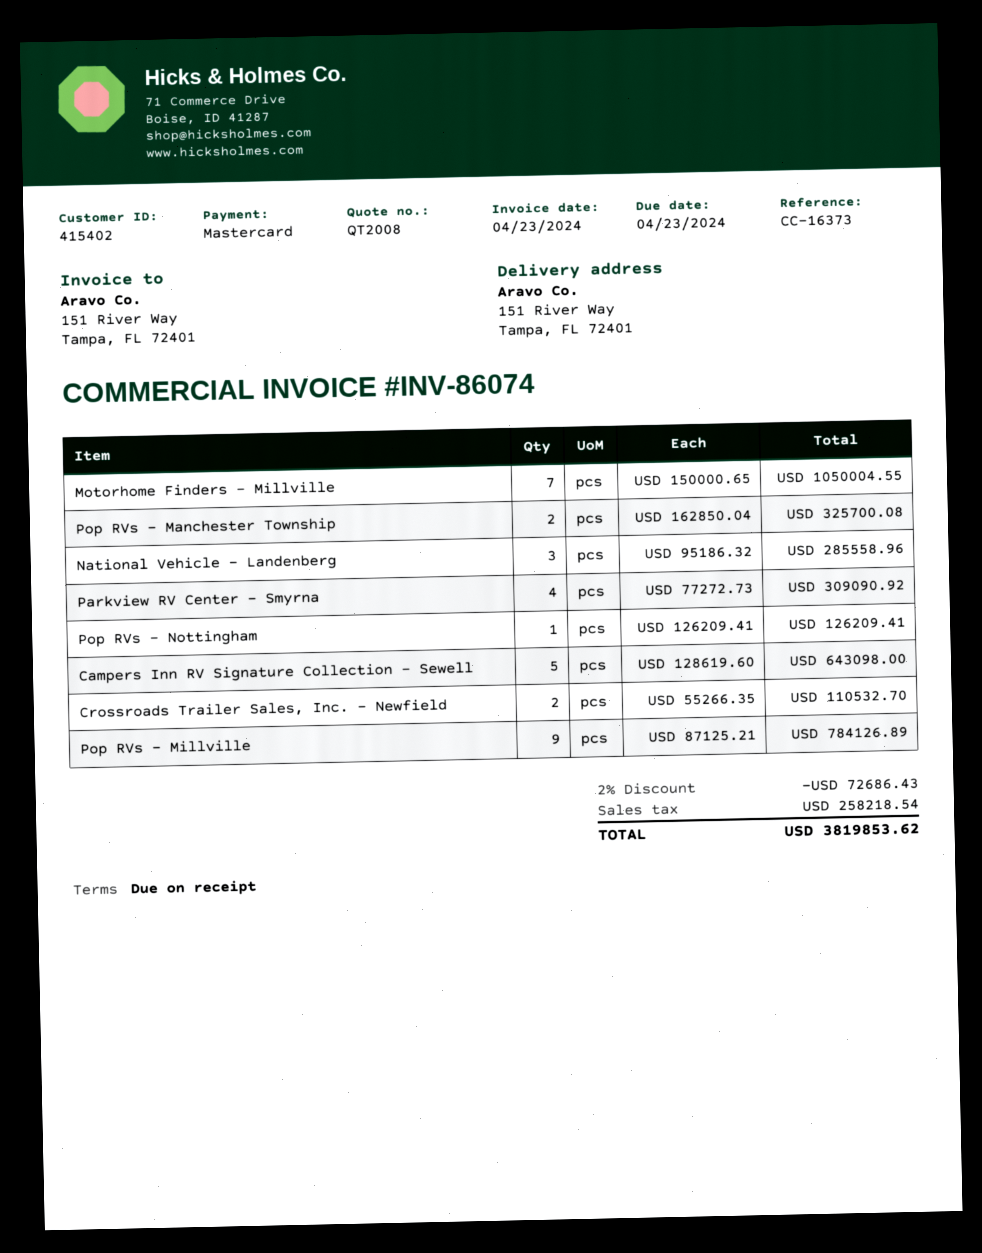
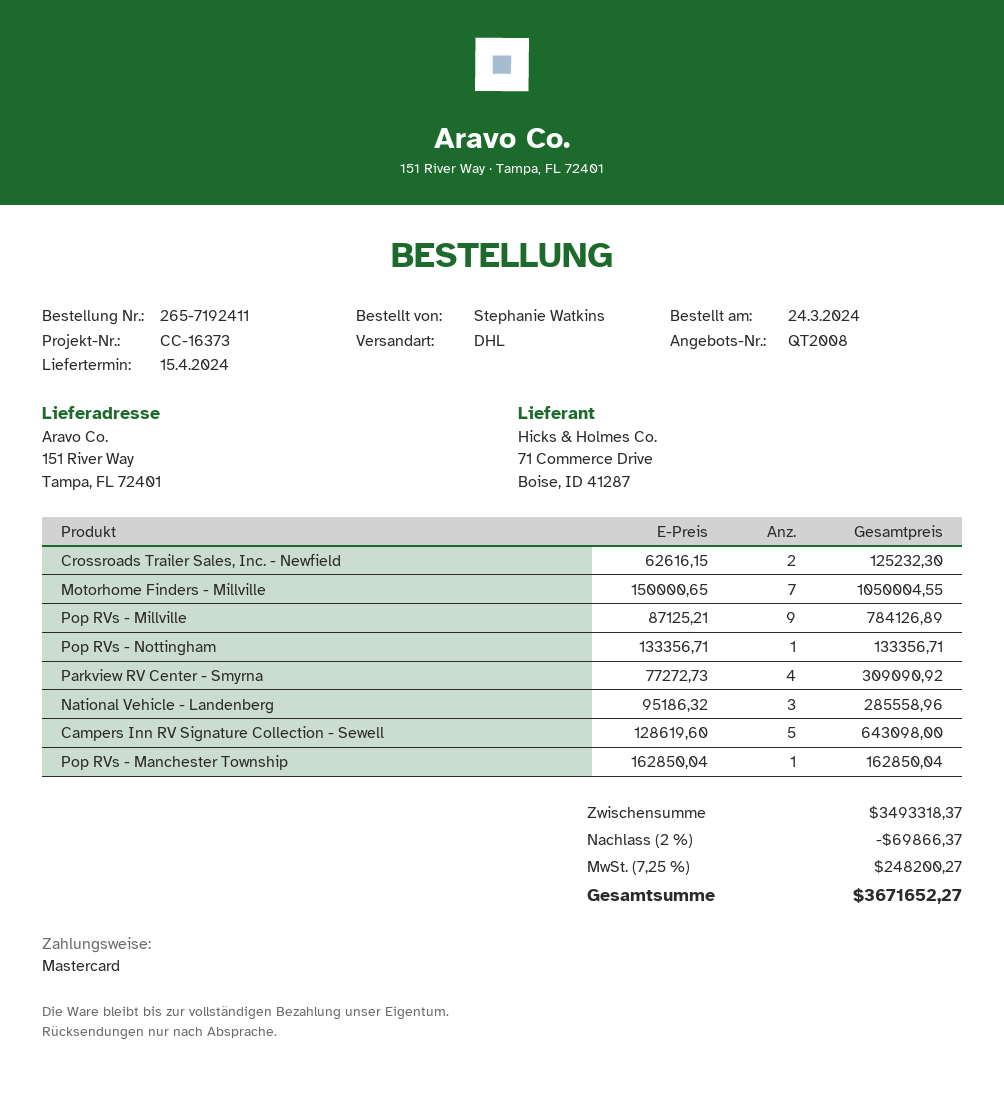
Pop RVs - Manchester Township: 2 x 162850.04 = 325700.08 -> 1 x 162850.04 = 162850.04
Pop RVs - Nottingham: 1 x 126209.41 = 126209.41 -> 1 x 133356.71 = 133356.71
Crossroads Trailer Sales, Inc. - Newfield: 2 x 55266.35 = 110532.70 -> 2 x 62616.15 = 125232.30
discount: 2% = 72686.43 -> 2% = 69866.37
tax: 258218.54 -> 248200.27
total: 3819853.62 -> 3671652.27

